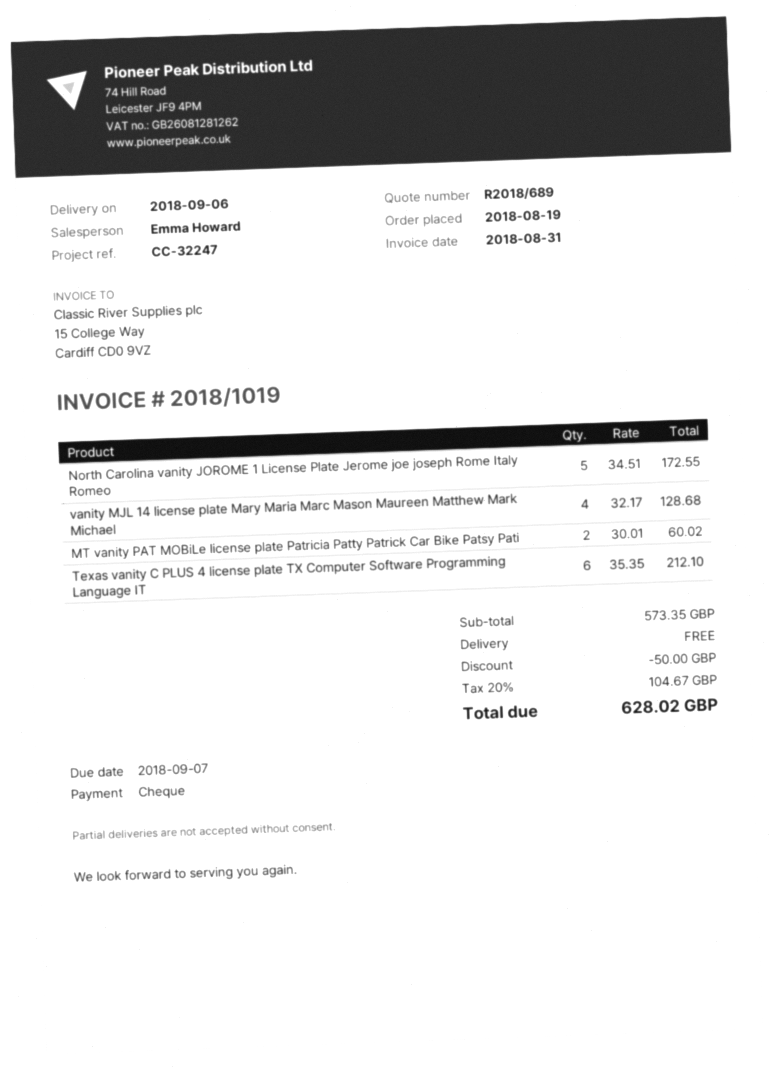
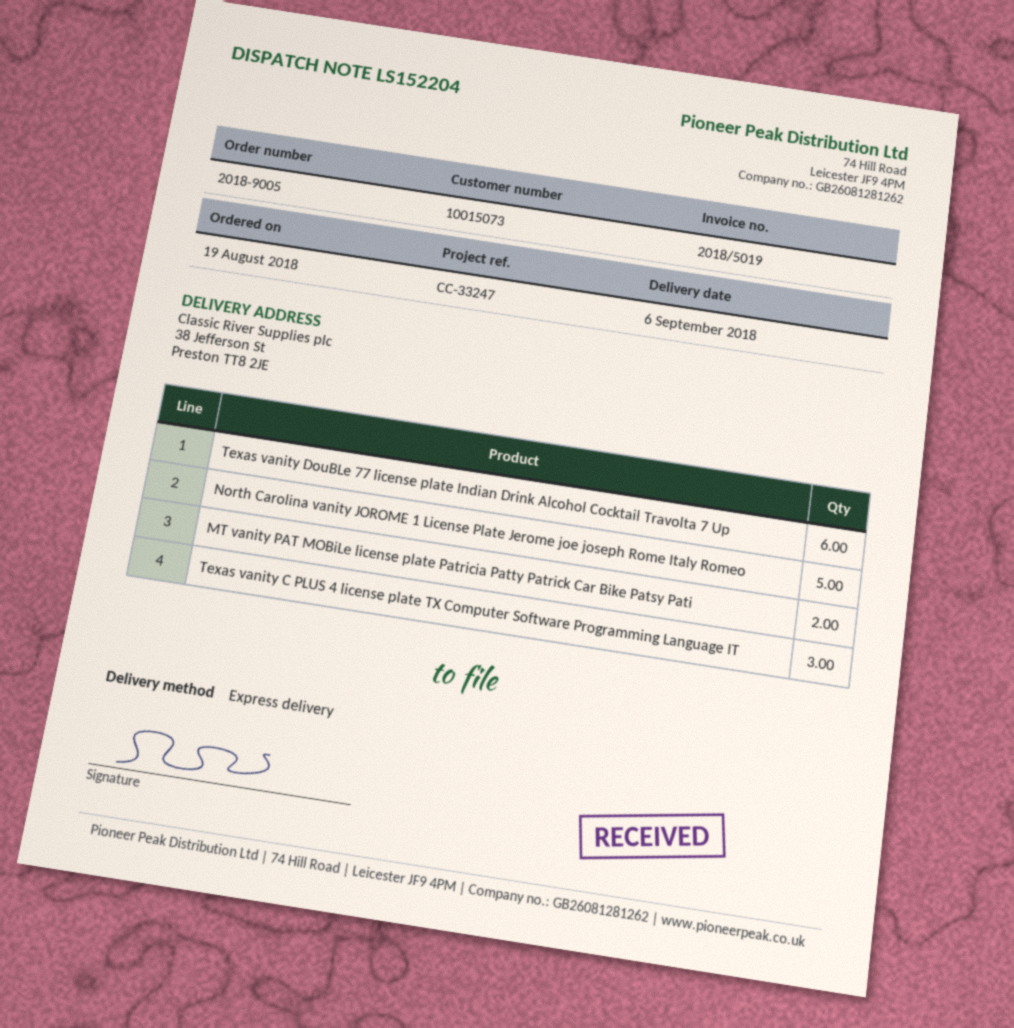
invoice number: 2018/1019 -> 2018/5019
reference: CC-32247 -> CC-33247
vanity MJL 14 license plate Mary Maria Marc Mason Maureen Matthew Mark Michael: 4 -> none
Texas vanity C PLUS 4 license plate TX Computer Software Programming Language IT: 6 -> 3
Texas vanity DouBLe 77 license plate Indian Drink Alcohol Cocktail Travolta 7 Up: none -> 6

